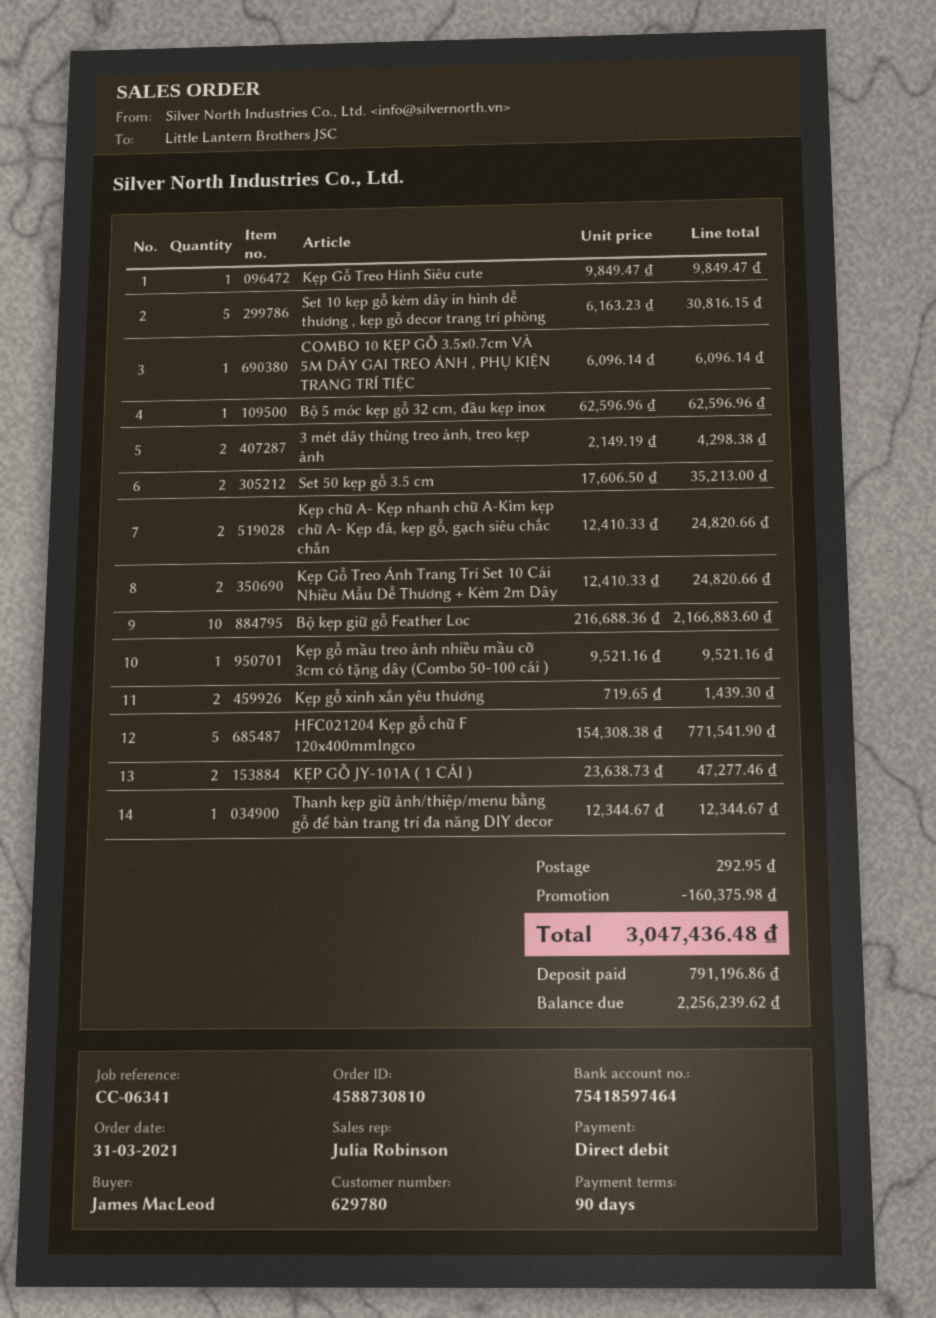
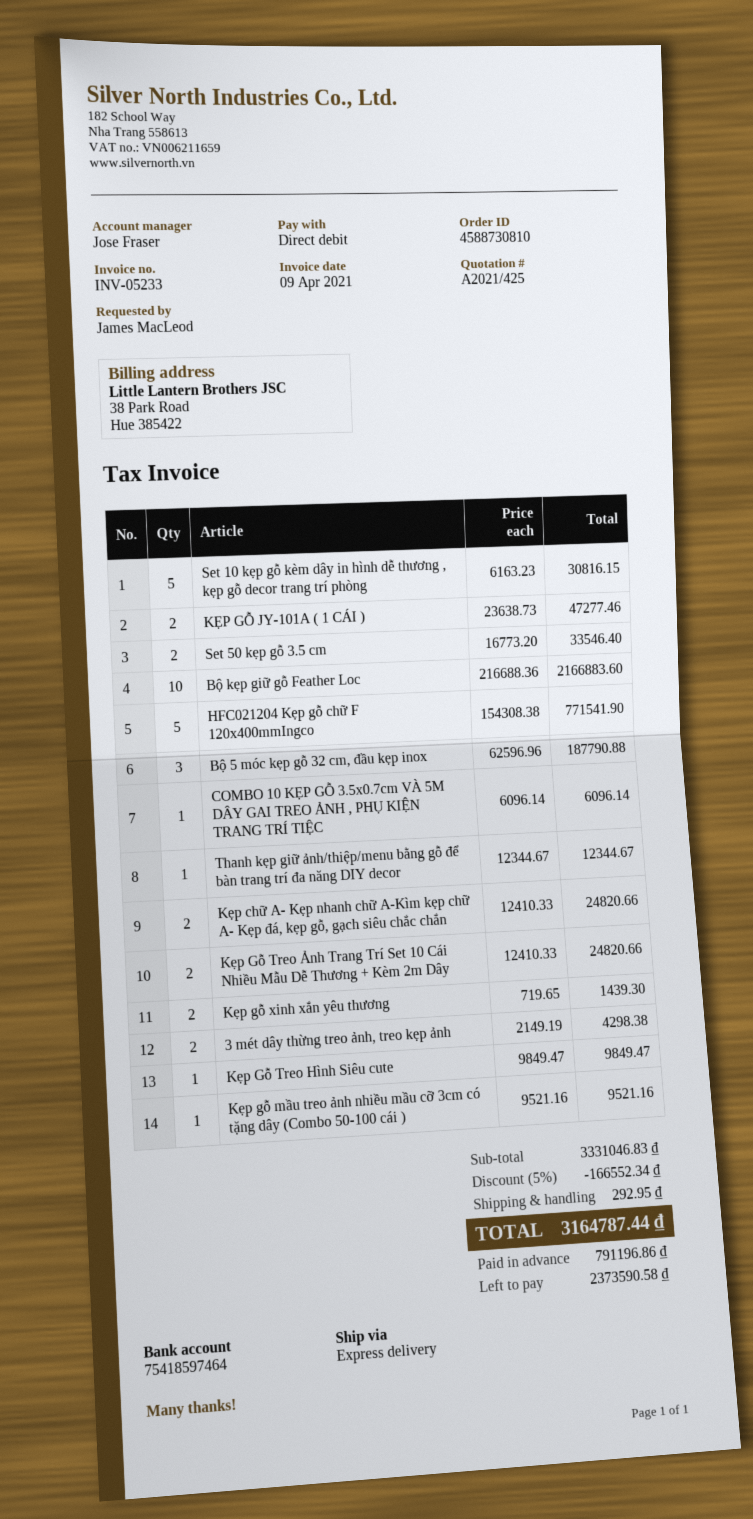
sales rep: Julia Robinson -> Jose Fraser
Bộ 5 móc kẹp gỗ 32 cm, đầu kẹp inox: 1 x 62596.96 = 62596.96 -> 3 x 62596.96 = 187790.88
Set 50 kẹp gỗ 3.5 cm: 2 x 17606.50 = 35213.00 -> 2 x 16773.20 = 33546.40
discount: 160375.98 -> 166552.34
total: 3047436.48 -> 3164787.44
balance: 2256239.62 -> 2373590.58

